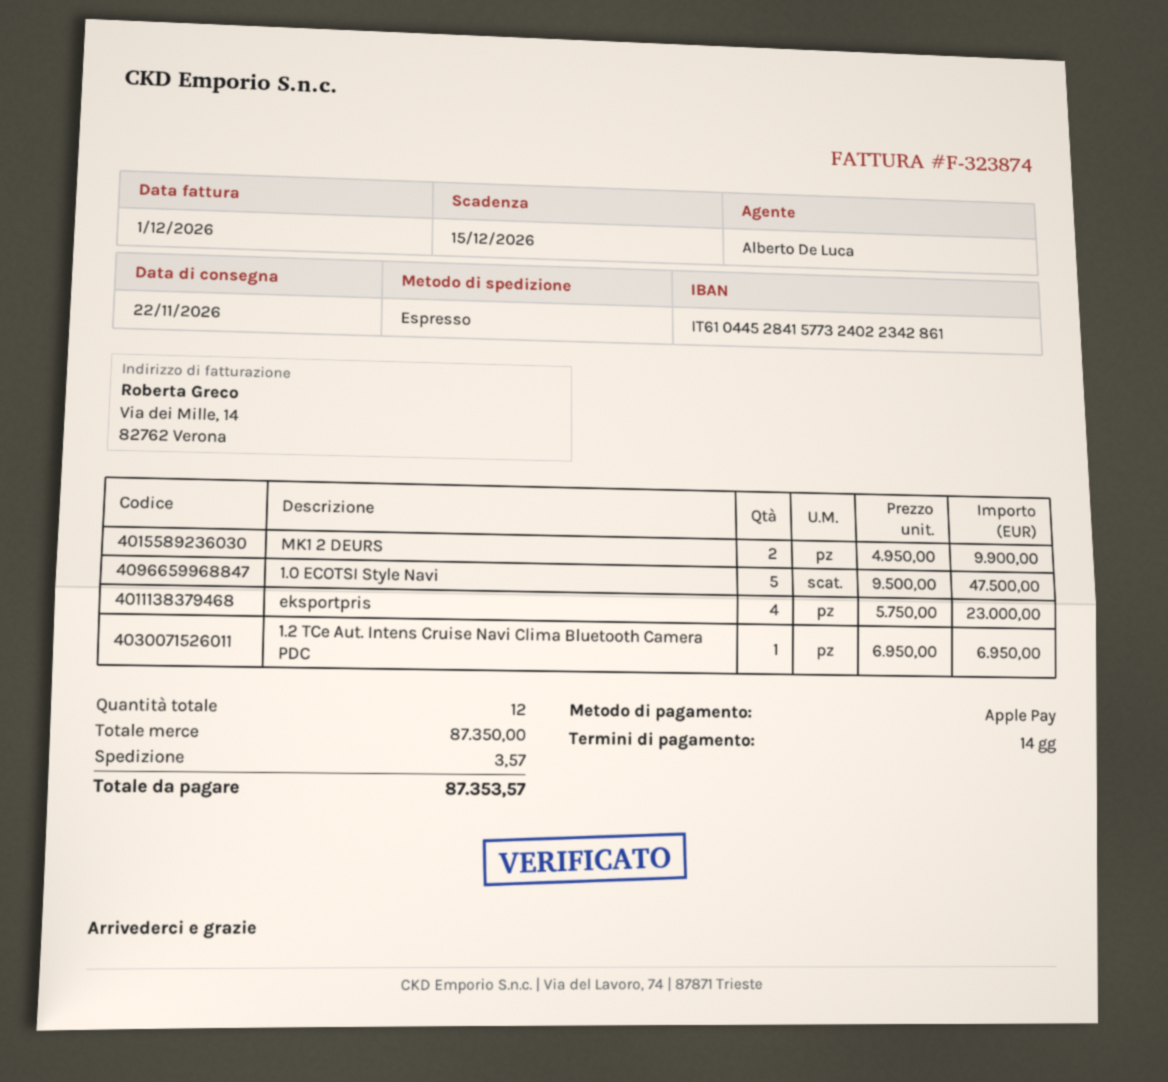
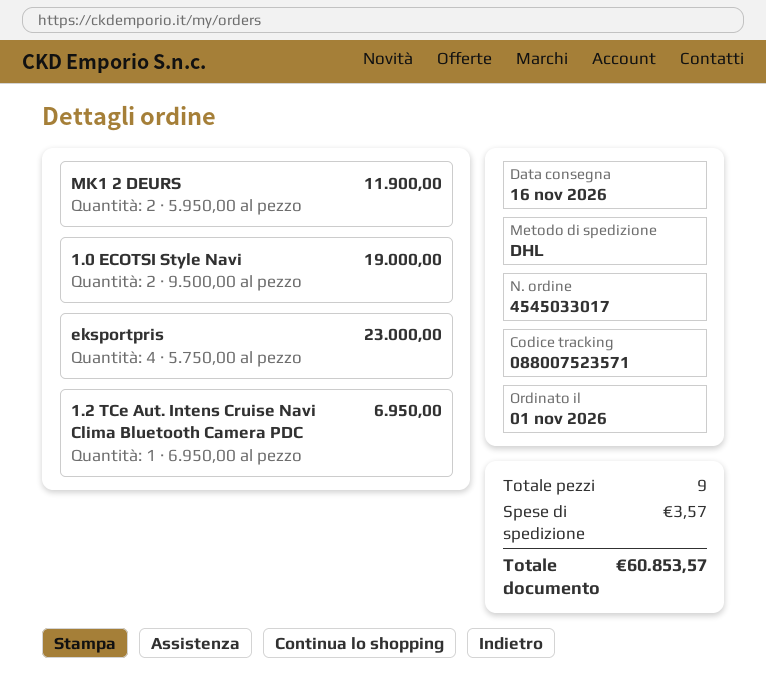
delivery date: 2026-11-22 -> 2026-11-16
shipping method: express -> DHL
MK1 2 DEURS: 2 x 4950.00 = 9900.00 -> 2 x 5950.00 = 11900.00
1.0 ECOTSI Style Navi: 5 x 9500.00 = 47500.00 -> 2 x 9500.00 = 19000.00
total quantity: 12 -> 9
total: 87353.57 -> 60853.57

